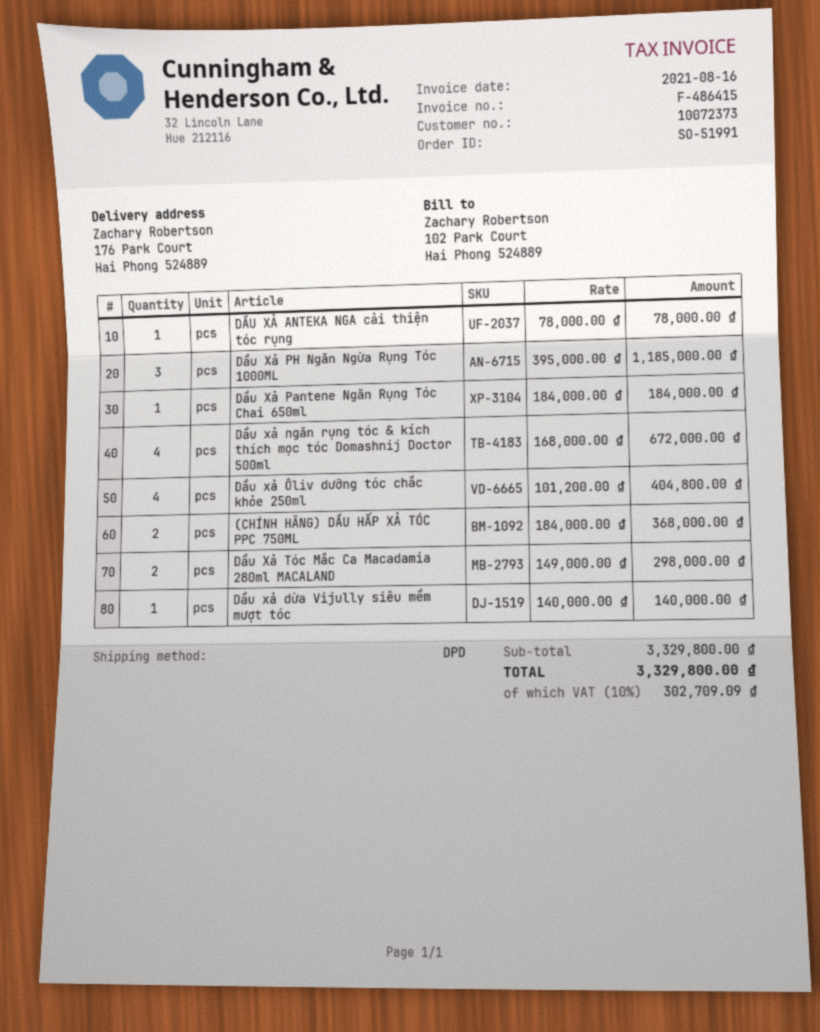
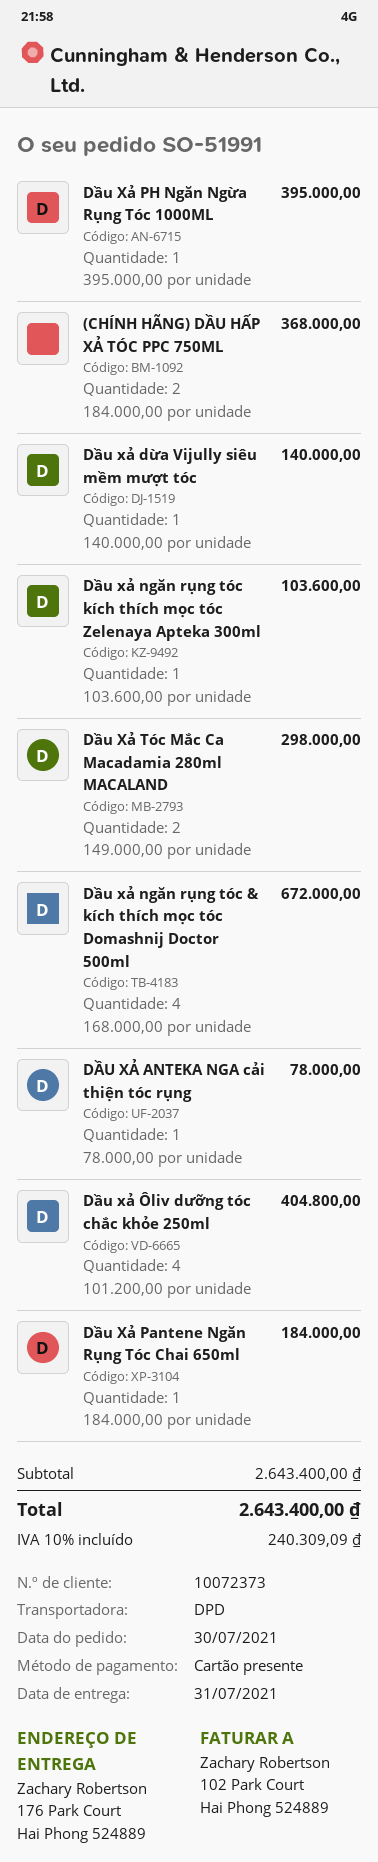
Dầu Xả PH Ngăn Ngừa Rụng Tóc 1000ML: 3 x 395000.00 = 1185000.00 -> 1 x 395000.00 = 395000.00
Dầu xả ngăn rụng tóc kích thích mọc tóc Zelenaya Apteka 300ml: none -> 1 x 103600.00 = 103600.00
subtotal: 3329800.00 -> 2643400.00
tax: 10% = 302709.09 -> 10% = 240309.09
total: 3329800.00 -> 2643400.00

